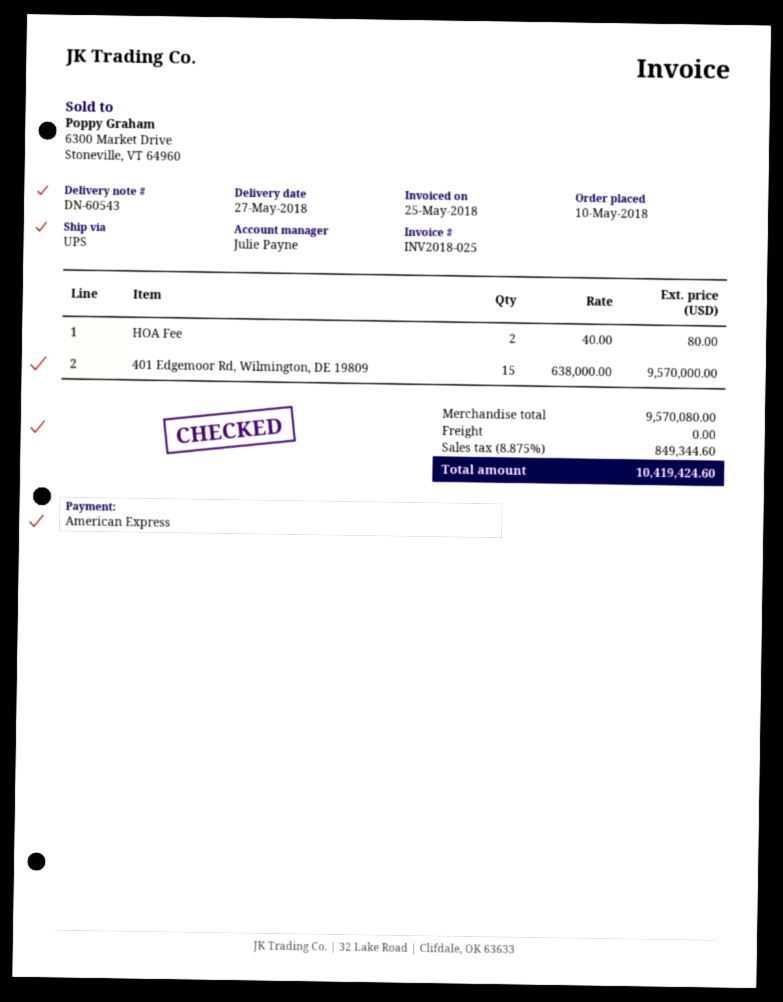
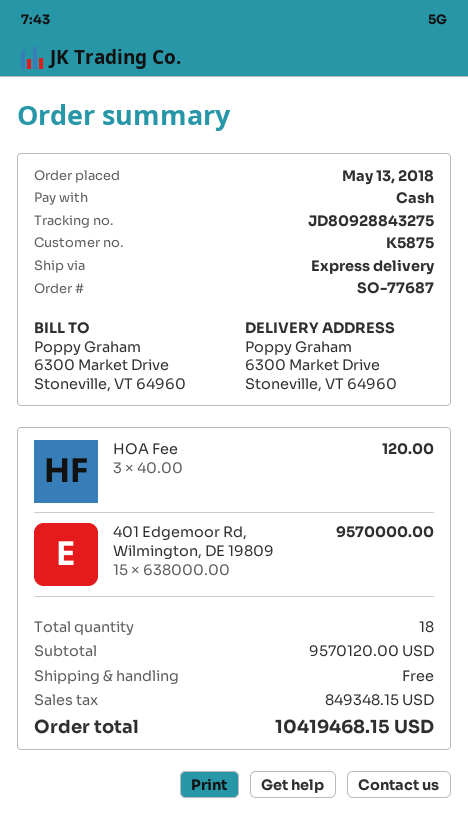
order date: 2018-05-10 -> 2018-05-13
payment method: American Express -> cash
shipping method: UPS -> express
HOA Fee: 2 x 40.00 = 80.00 -> 3 x 40.00 = 120.00
subtotal: 9570080.00 -> 9570120.00
tax: 849344.60 -> 849348.15
total: 10419424.60 -> 10419468.15

